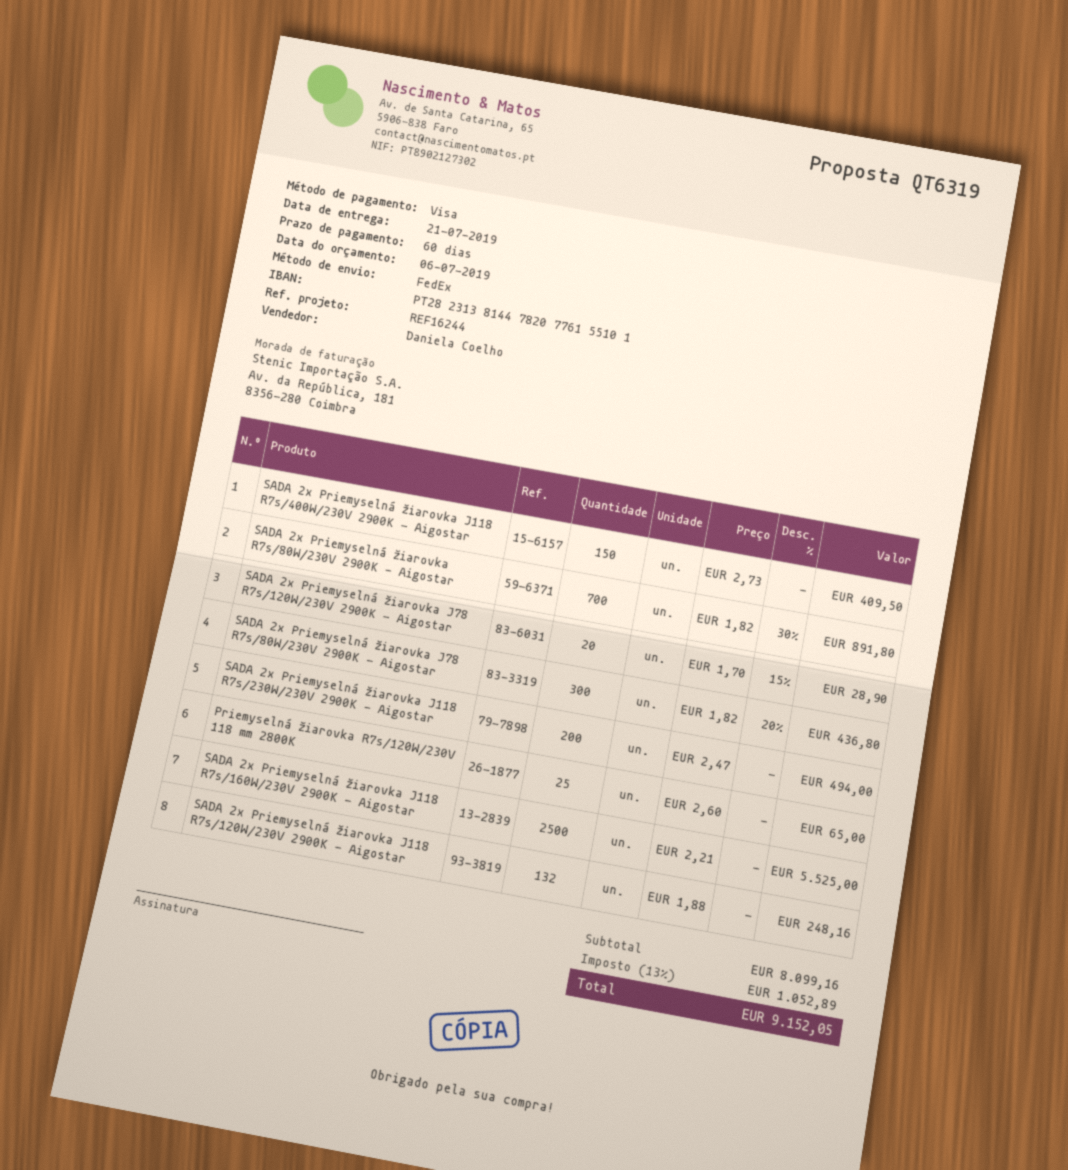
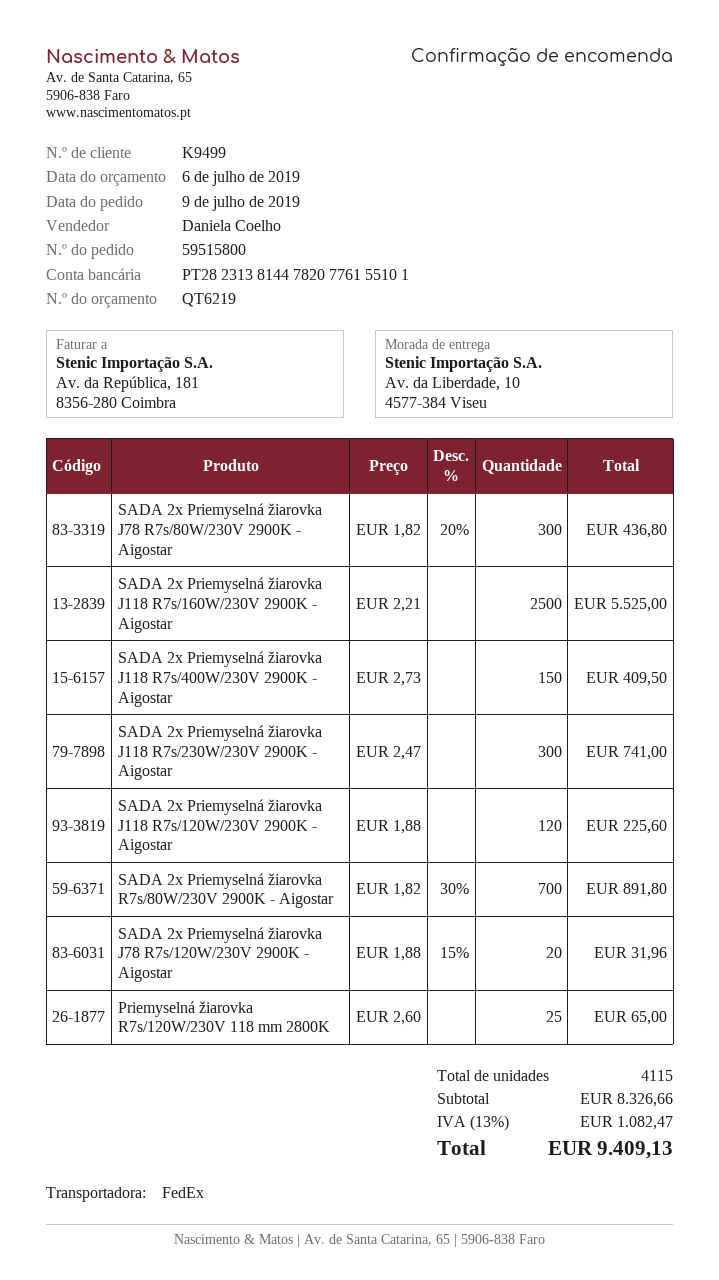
quote number: QT6319 -> QT6219
SADA 2x Priemyselná žiarovka J78 R7s/120W/230V 2900K - Aigostar: 20 x 1.70 - 15% = 28.90 -> 20 x 1.88 - 15% = 31.96
SADA 2x Priemyselná žiarovka J118 R7s/230W/230V 2900K - Aigostar: 200 x 2.47 = 494.00 -> 300 x 2.47 = 741.00
SADA 2x Priemyselná žiarovka J118 R7s/120W/230V 2900K - Aigostar: 132 x 1.88 = 248.16 -> 120 x 1.88 = 225.60
subtotal: 8099.16 -> 8326.66
tax: 13% = 1052.89 -> 13% = 1082.47
total: 9152.05 -> 9409.13

